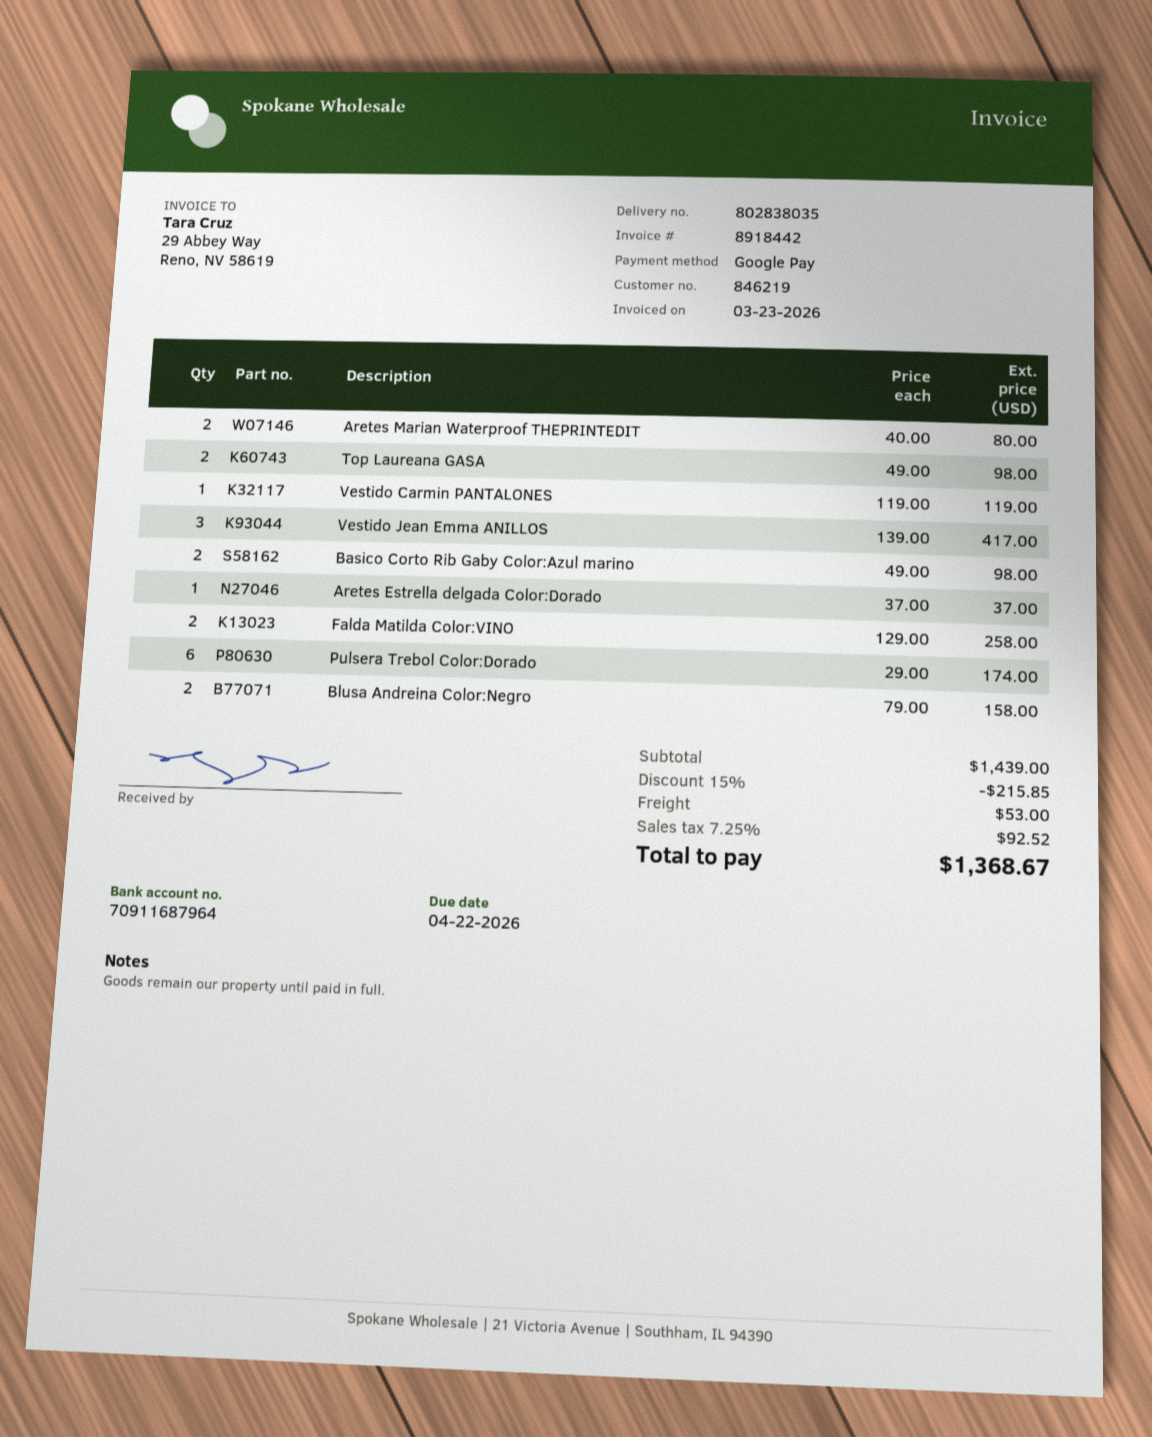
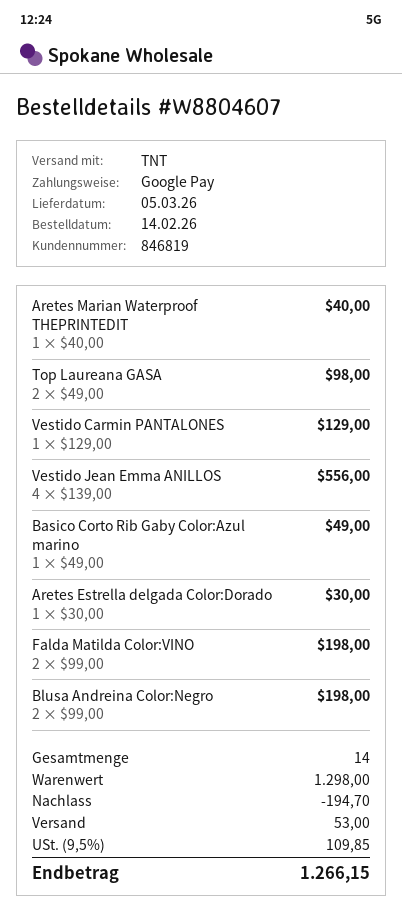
customer number: 846219 -> 846819
Aretes Marian Waterproof THEPRINTEDIT: 2 x 40.00 = 80.00 -> 1 x 40.00 = 40.00
Vestido Carmin PANTALONES: 1 x 119.00 = 119.00 -> 1 x 129.00 = 129.00
Vestido Jean Emma ANILLOS: 3 x 139.00 = 417.00 -> 4 x 139.00 = 556.00
Basico Corto Rib Gaby Color:Azul marino: 2 x 49.00 = 98.00 -> 1 x 49.00 = 49.00
Aretes Estrella delgada Color:Dorado: 1 x 37.00 = 37.00 -> 1 x 30.00 = 30.00
Falda Matilda Color:VINO: 2 x 129.00 = 258.00 -> 2 x 99.00 = 198.00
Pulsera Trebol Color:Dorado: 6 x 29.00 = 174.00 -> none
Blusa Andreina Color:Negro: 2 x 79.00 = 158.00 -> 2 x 99.00 = 198.00
subtotal: 1439.00 -> 1298.00
discount: 215.85 -> 194.70
tax: 7.25% = 92.52 -> 9.5% = 109.85
total: 1368.67 -> 1266.15

